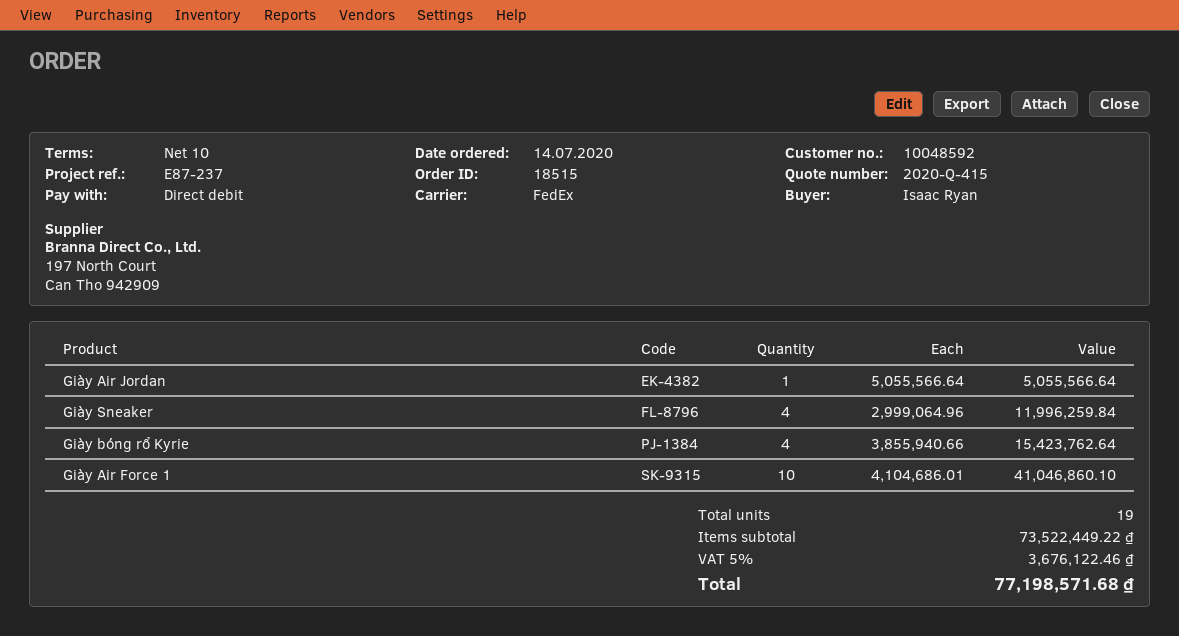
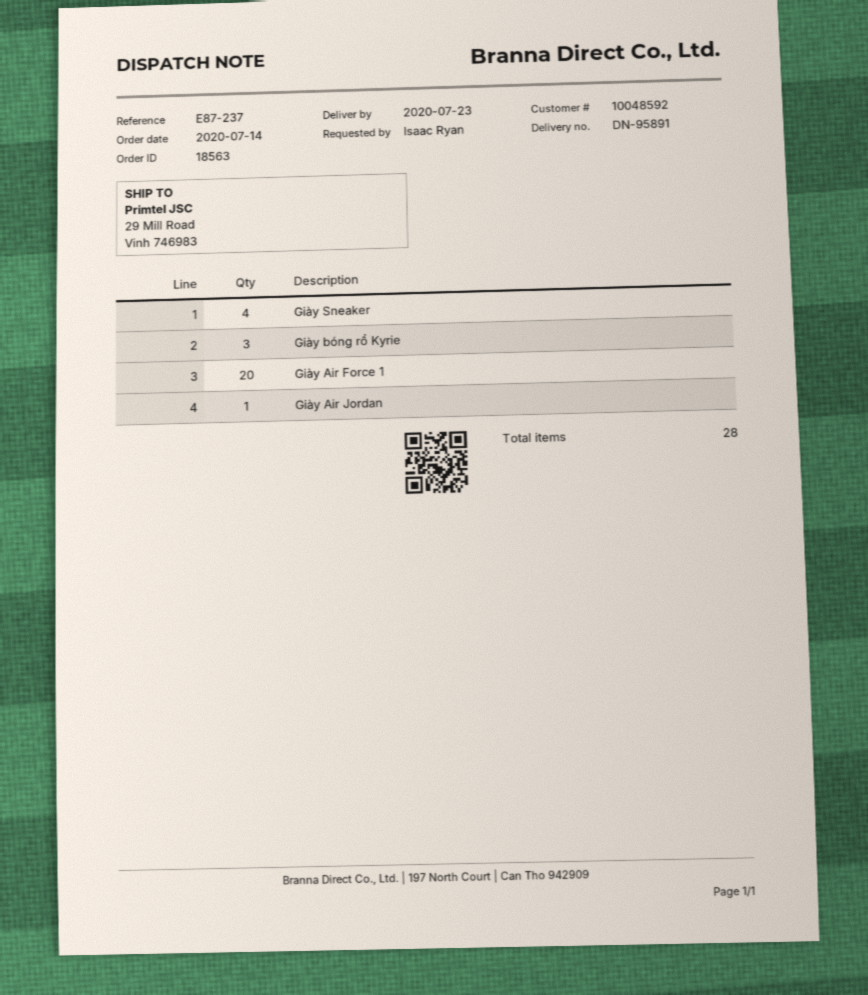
order number: 18515 -> 18563
Giày bóng rổ Kyrie: 4 -> 3
Giày Air Force 1: 10 -> 20
total quantity: 19 -> 28

